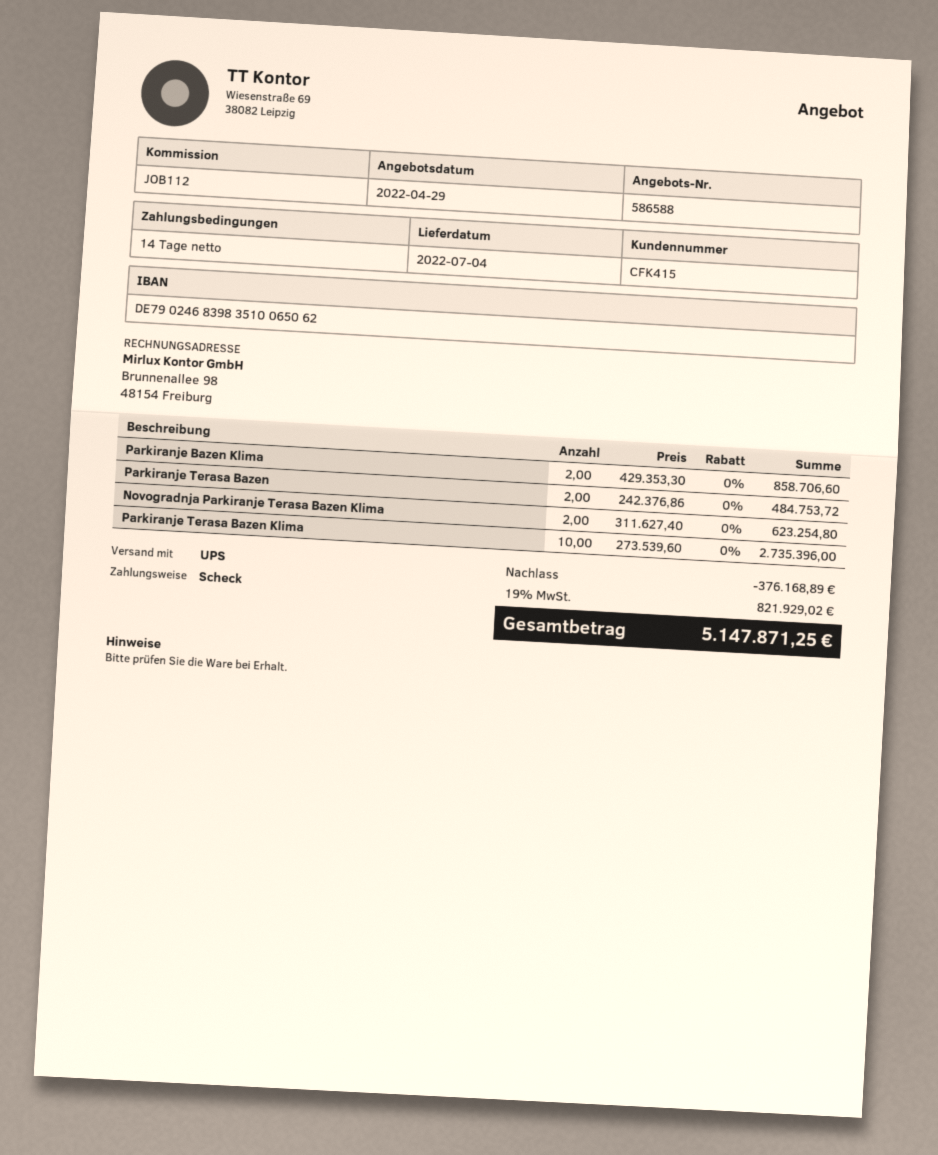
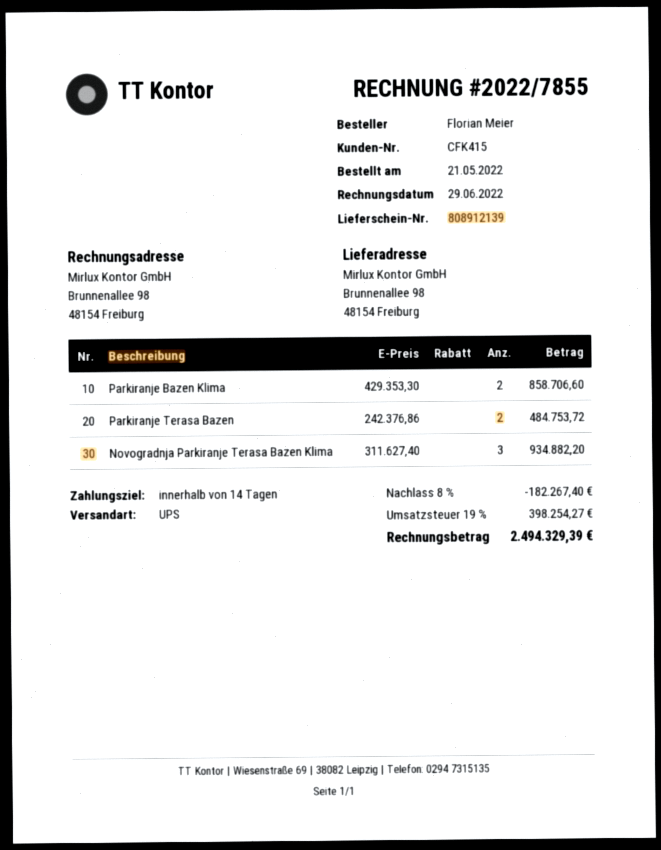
Novogradnja Parkiranje Terasa Bazen Klima: 2 x 311627.40 = 623254.80 -> 3 x 311627.40 = 934882.20
Parkiranje Terasa Bazen Klima: 10 x 273539.60 = 2735396.00 -> none
discount: 376168.89 -> 182267.40
tax: 19% = 821929.02 -> 19% = 398254.27
total: 5147871.25 -> 2494329.39

